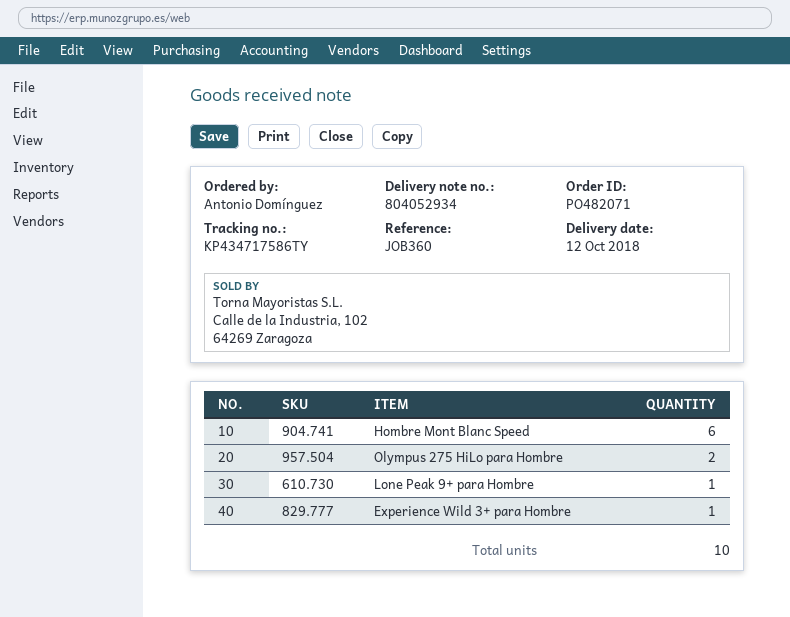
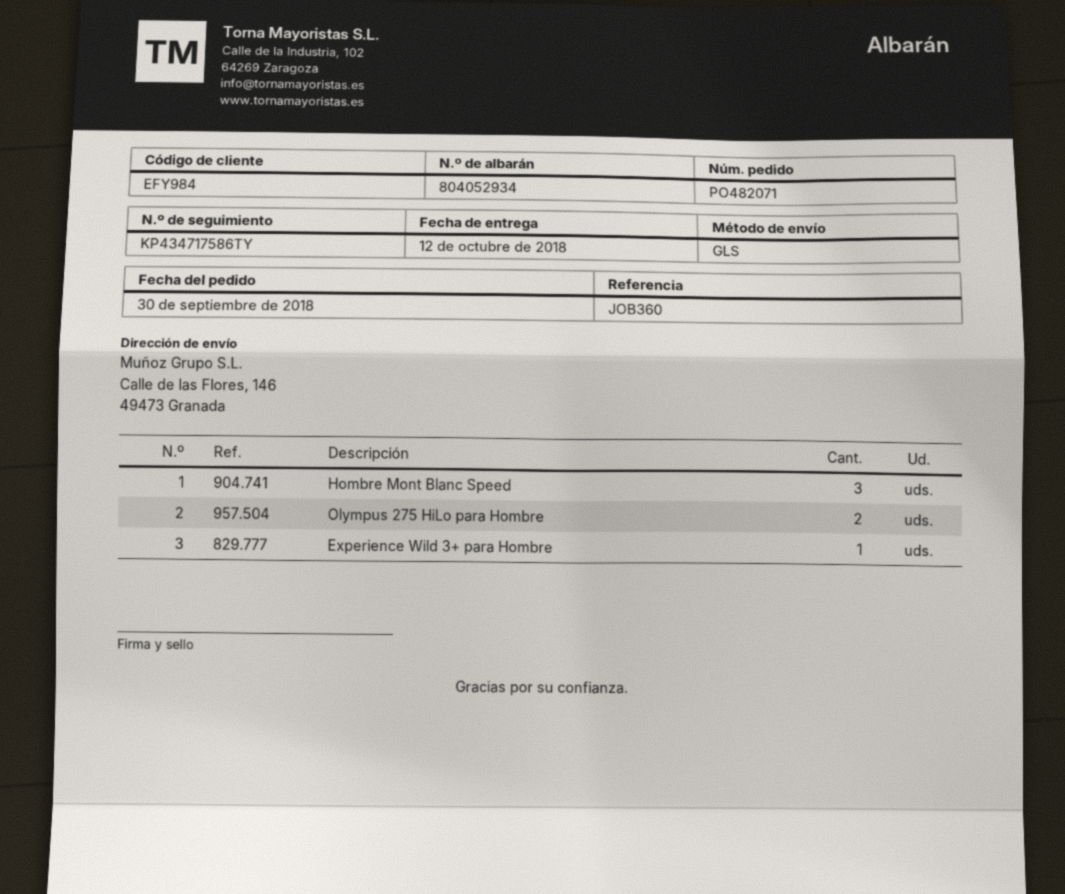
Hombre Mont Blanc Speed: 6 -> 3
Lone Peak 9+ para Hombre: 1 -> none

